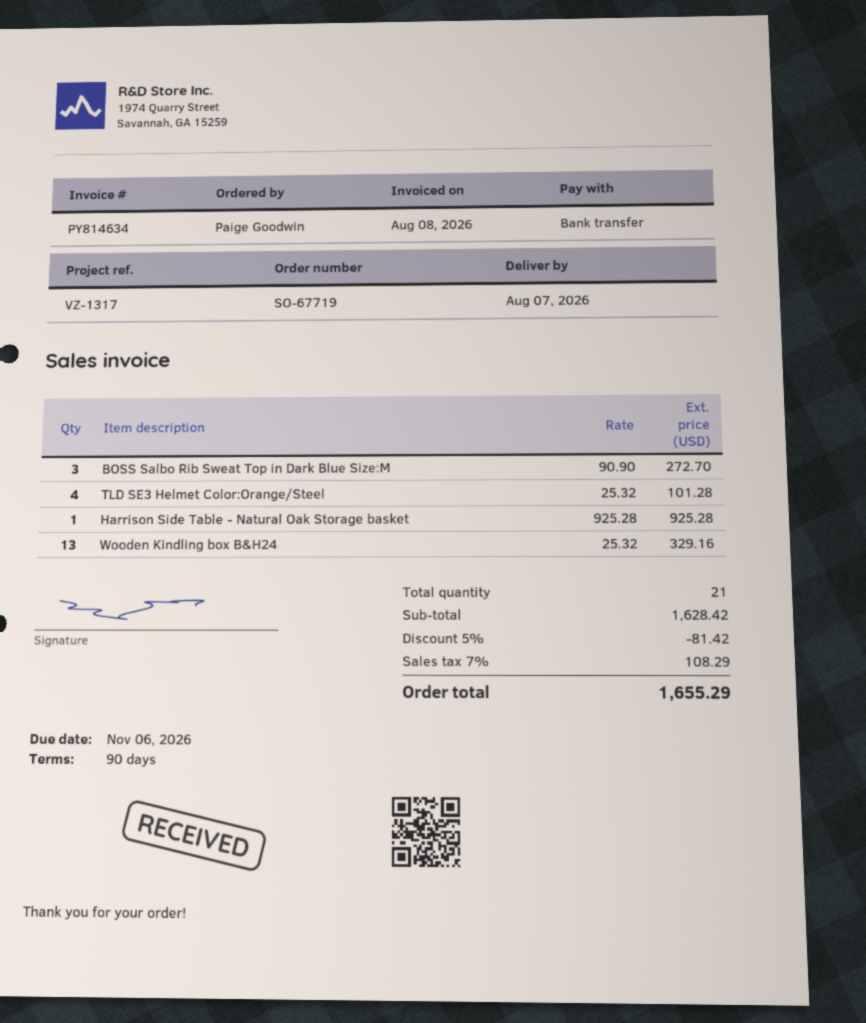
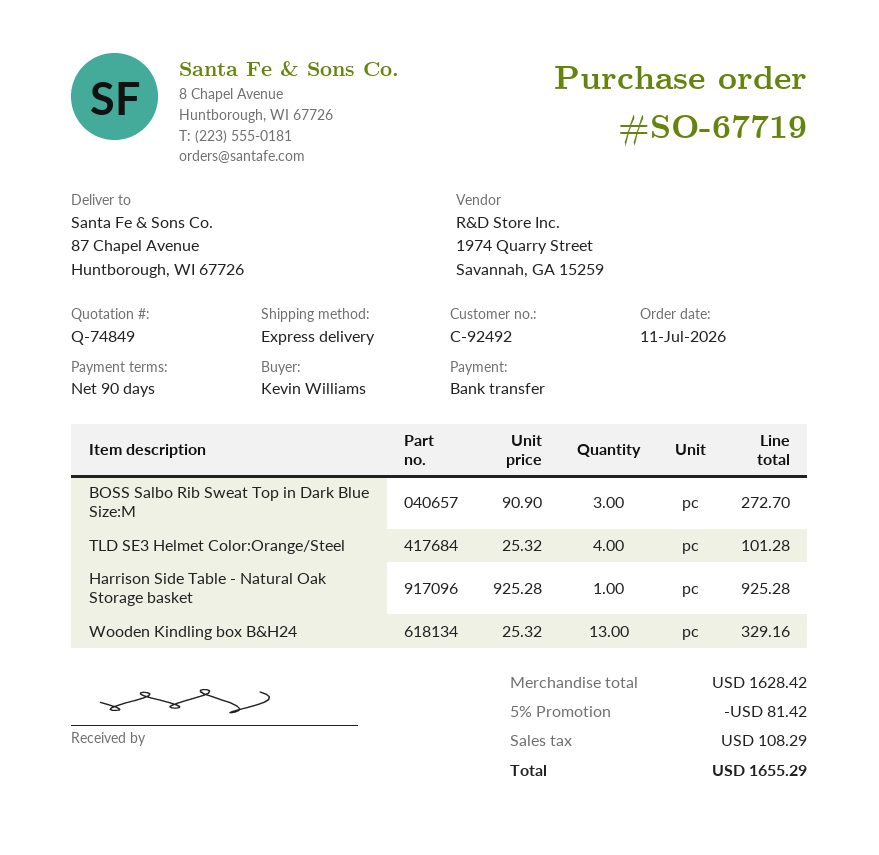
ordered by: Paige Goodwin -> Kevin Williams

